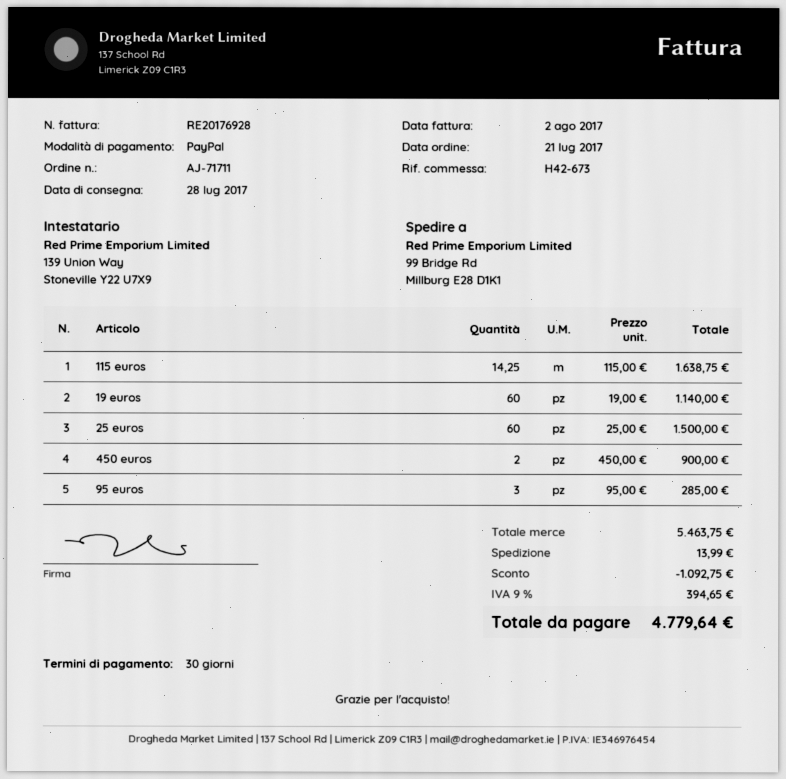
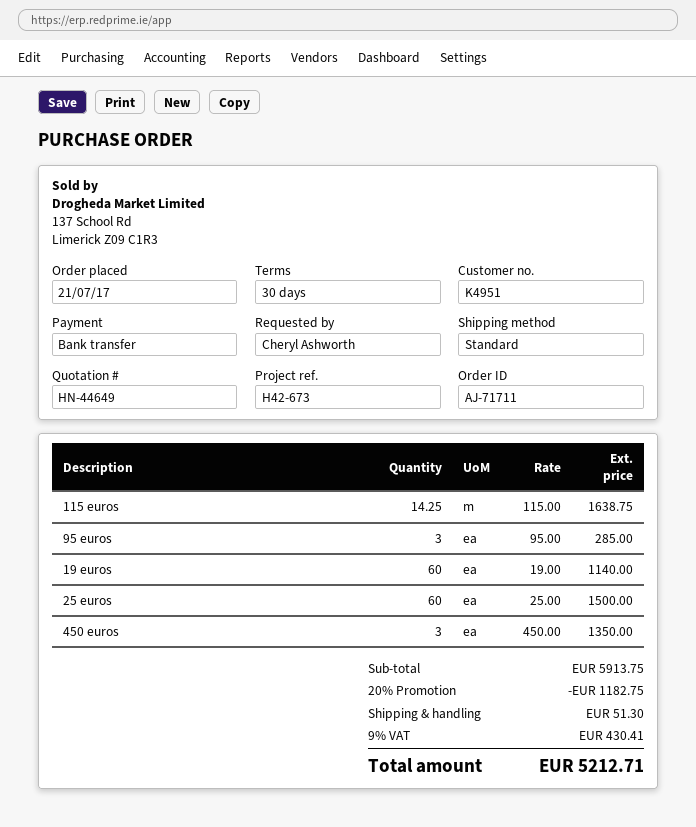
payment method: PayPal -> bank transfer
450 euros: 2 x 450.00 = 900.00 -> 3 x 450.00 = 1350.00
subtotal: 5463.75 -> 5913.75
discount: 1092.75 -> 1182.75
shipping: 13.99 -> 51.30
tax: 9% = 394.65 -> 9% = 430.41
total: 4779.64 -> 5212.71

